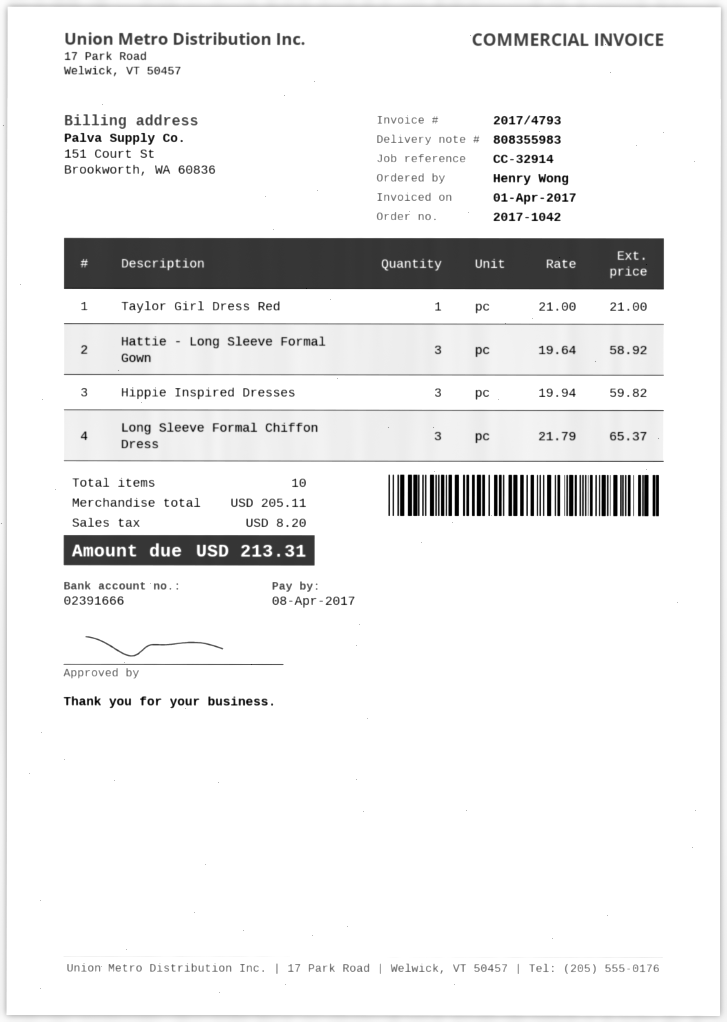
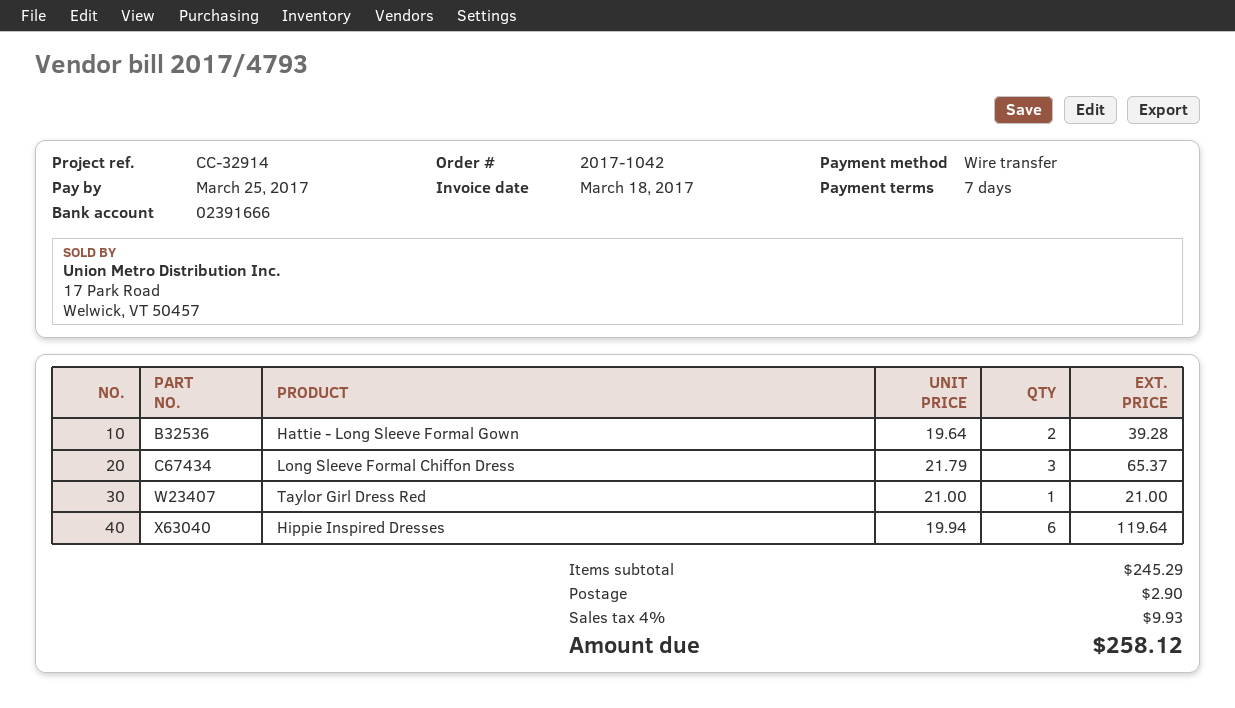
invoice date: 2017-04-01 -> 2017-03-18
due date: 2017-04-08 -> 2017-03-25
Hattie - Long Sleeve Formal Gown: 3 x 19.64 = 58.92 -> 2 x 19.64 = 39.28
Hippie Inspired Dresses: 3 x 19.94 = 59.82 -> 6 x 19.94 = 119.64
subtotal: 205.11 -> 245.29
shipping: none -> 2.90
tax: 8.20 -> 9.93
total: 213.31 -> 258.12

